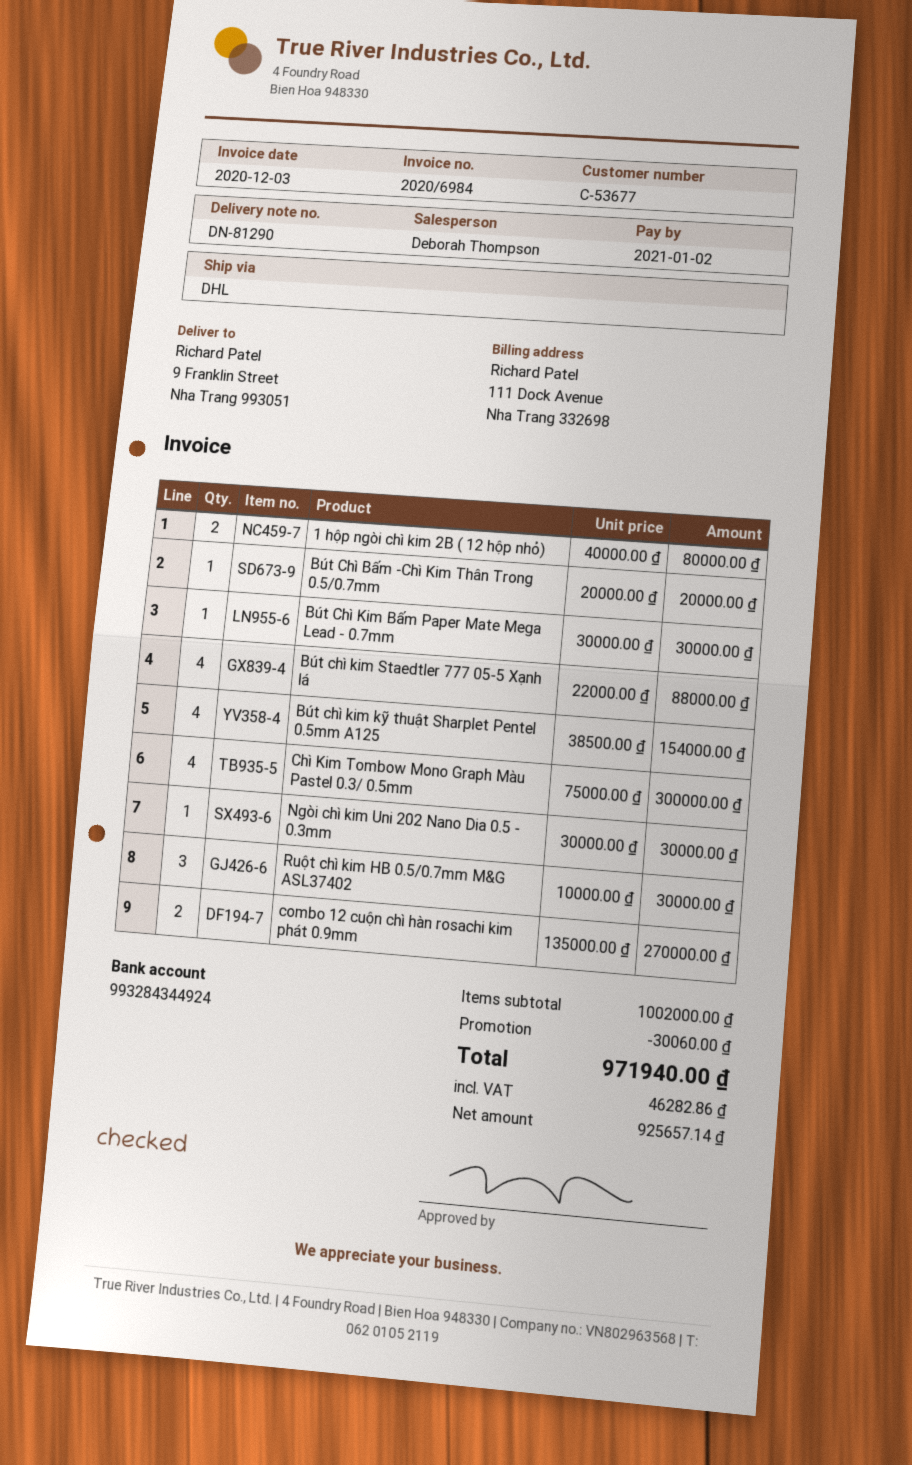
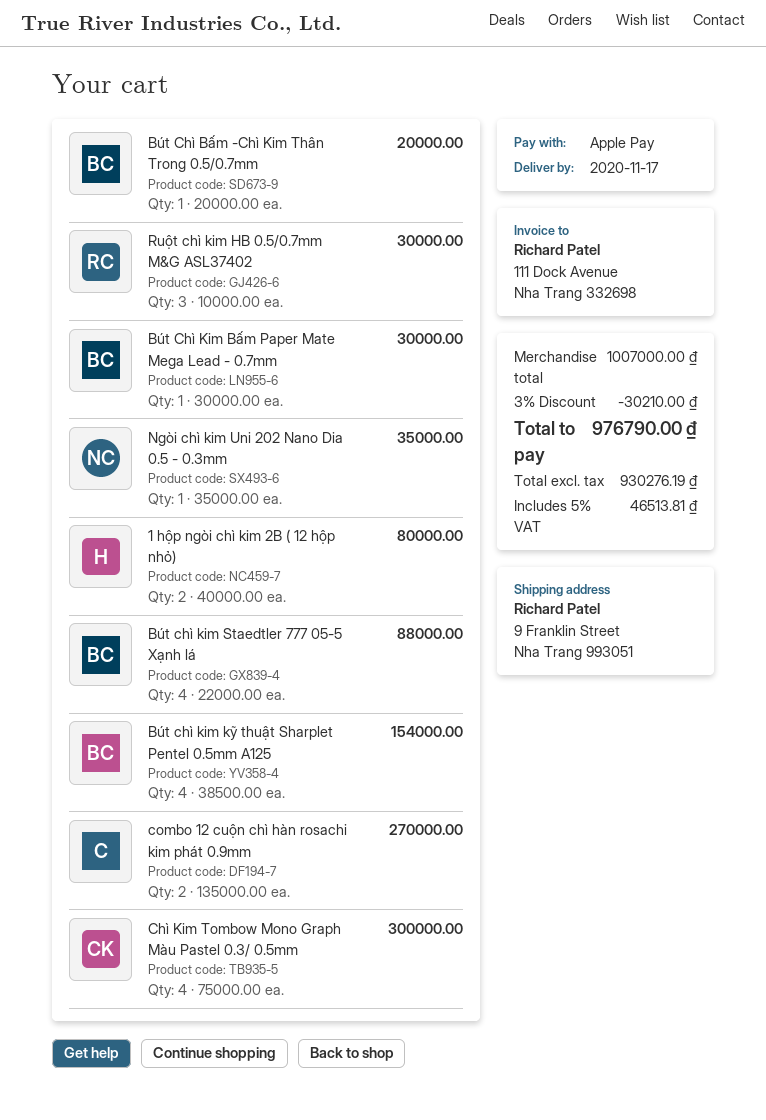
Ngòi chì kim Uni 202 Nano Dia 0.5 - 0.3mm: 1 x 30000.00 = 30000.00 -> 1 x 35000.00 = 35000.00
subtotal: 1002000.00 -> 1007000.00
discount: 30060.00 -> 30210.00
net: 925657.14 -> 930276.19
tax: 46282.86 -> 46513.81
total: 971940.00 -> 976790.00

